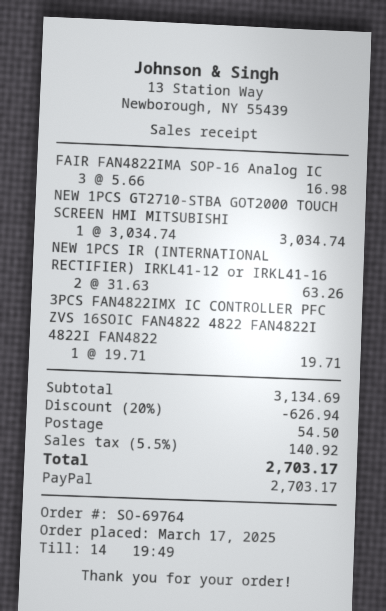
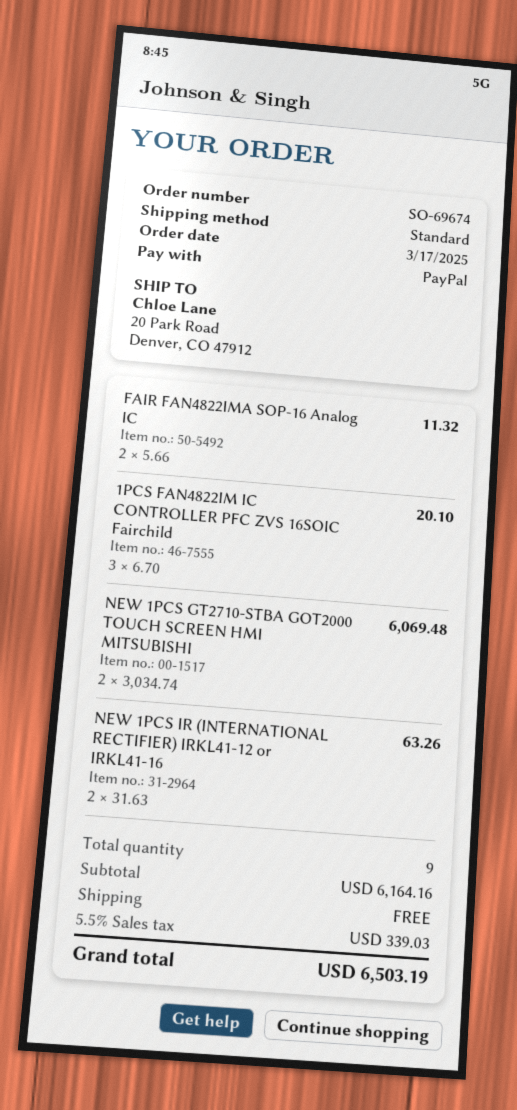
order number: SO-69764 -> SO-69674
FAIR FAN4822IMA SOP-16 Analog IC: 3 x 5.66 = 16.98 -> 2 x 5.66 = 11.32
NEW 1PCS GT2710-STBA GOT2000 TOUCH SCREEN HMI MITSUBISHI: 1 x 3034.74 = 3034.74 -> 2 x 3034.74 = 6069.48
3PCS FAN4822IMX IC CONTROLLER PFC ZVS 16SOIC FAN4822 4822 FAN4822I 4822I FAN4822: 1 x 19.71 = 19.71 -> none
1PCS FAN4822IM IC CONTROLLER PFC ZVS 16SOIC Fairchild: none -> 3 x 6.70 = 20.10
subtotal: 3134.69 -> 6164.16
discount: 20% = 626.94 -> none
shipping: 54.50 -> 0.00
tax: 5.5% = 140.92 -> 5.5% = 339.03
total: 2703.17 -> 6503.19

